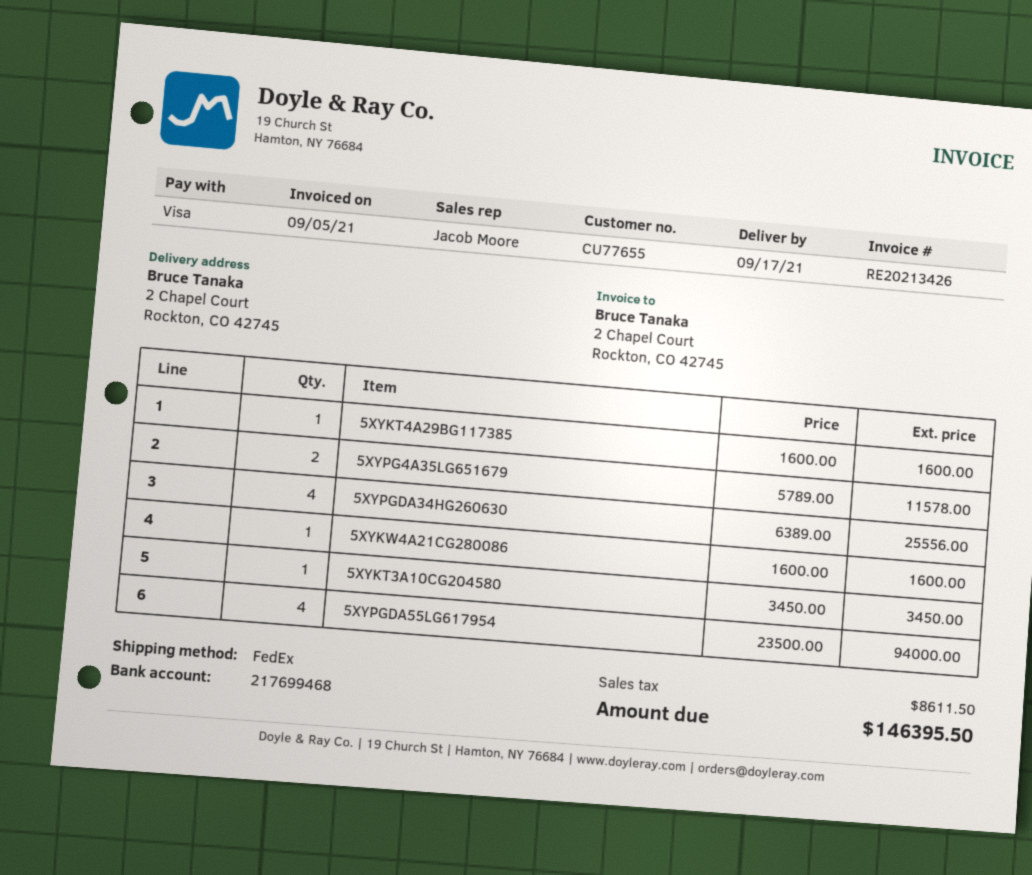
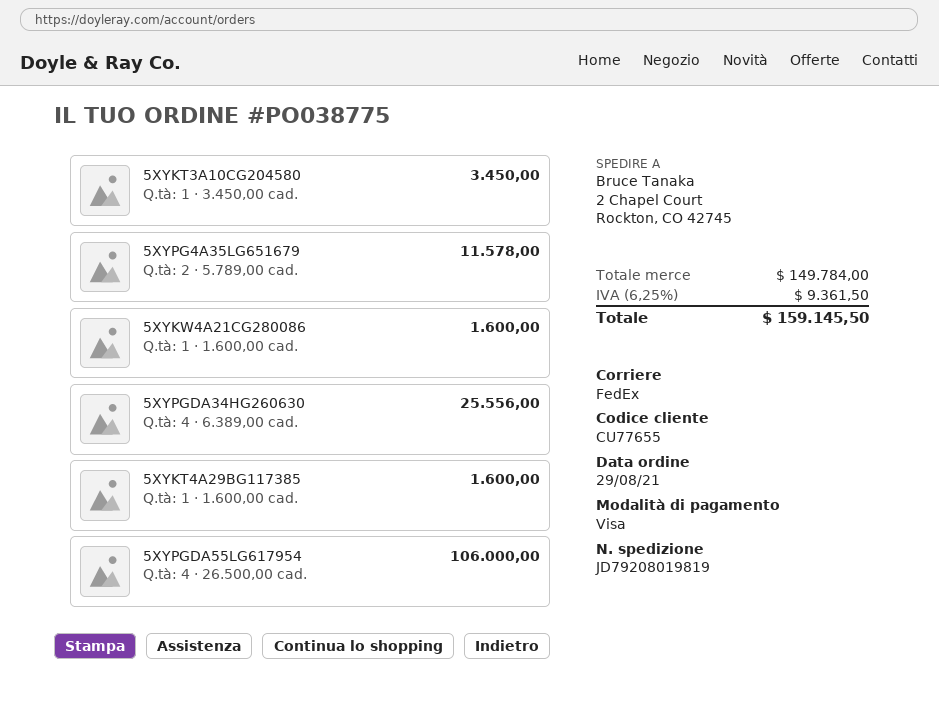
5XYPGDA55LG617954: 4 x 23500.00 = 94000.00 -> 4 x 26500.00 = 106000.00
tax: 8611.50 -> 9361.50
total: 146395.50 -> 159145.50

